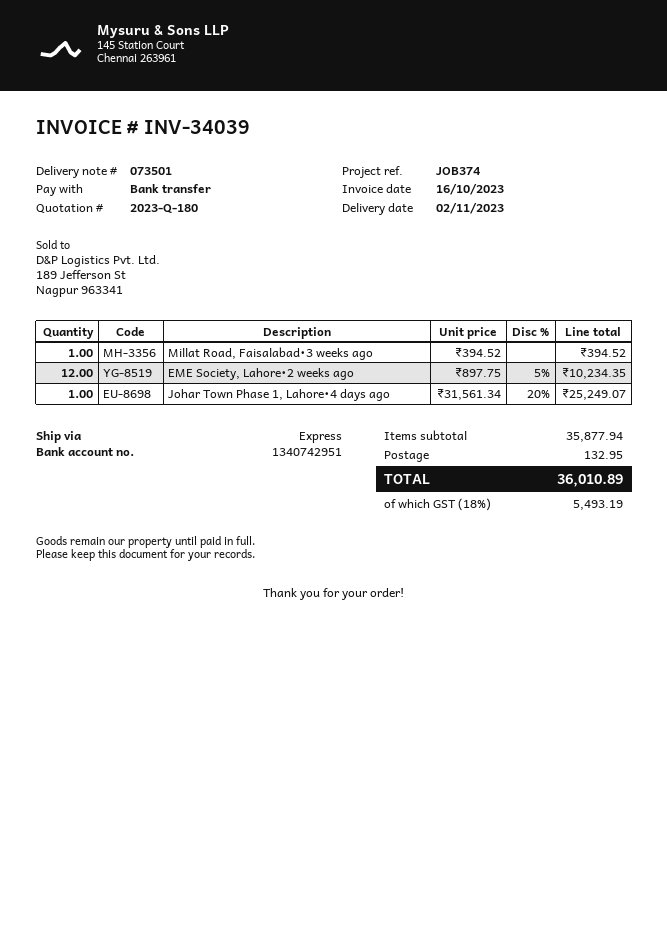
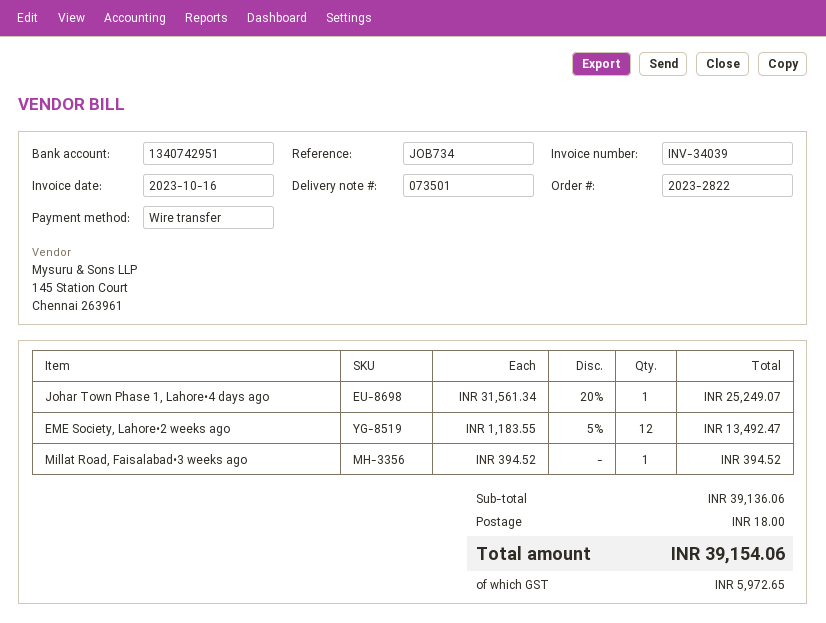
reference: JOB374 -> JOB734
EME Society, Lahore•2 weeks ago: 12 x 897.75 - 5% = 10234.35 -> 12 x 1183.55 - 5% = 13492.47
subtotal: 35877.94 -> 39136.06
shipping: 132.95 -> 18.00
tax: 5493.19 -> 5972.65
total: 36010.89 -> 39154.06

